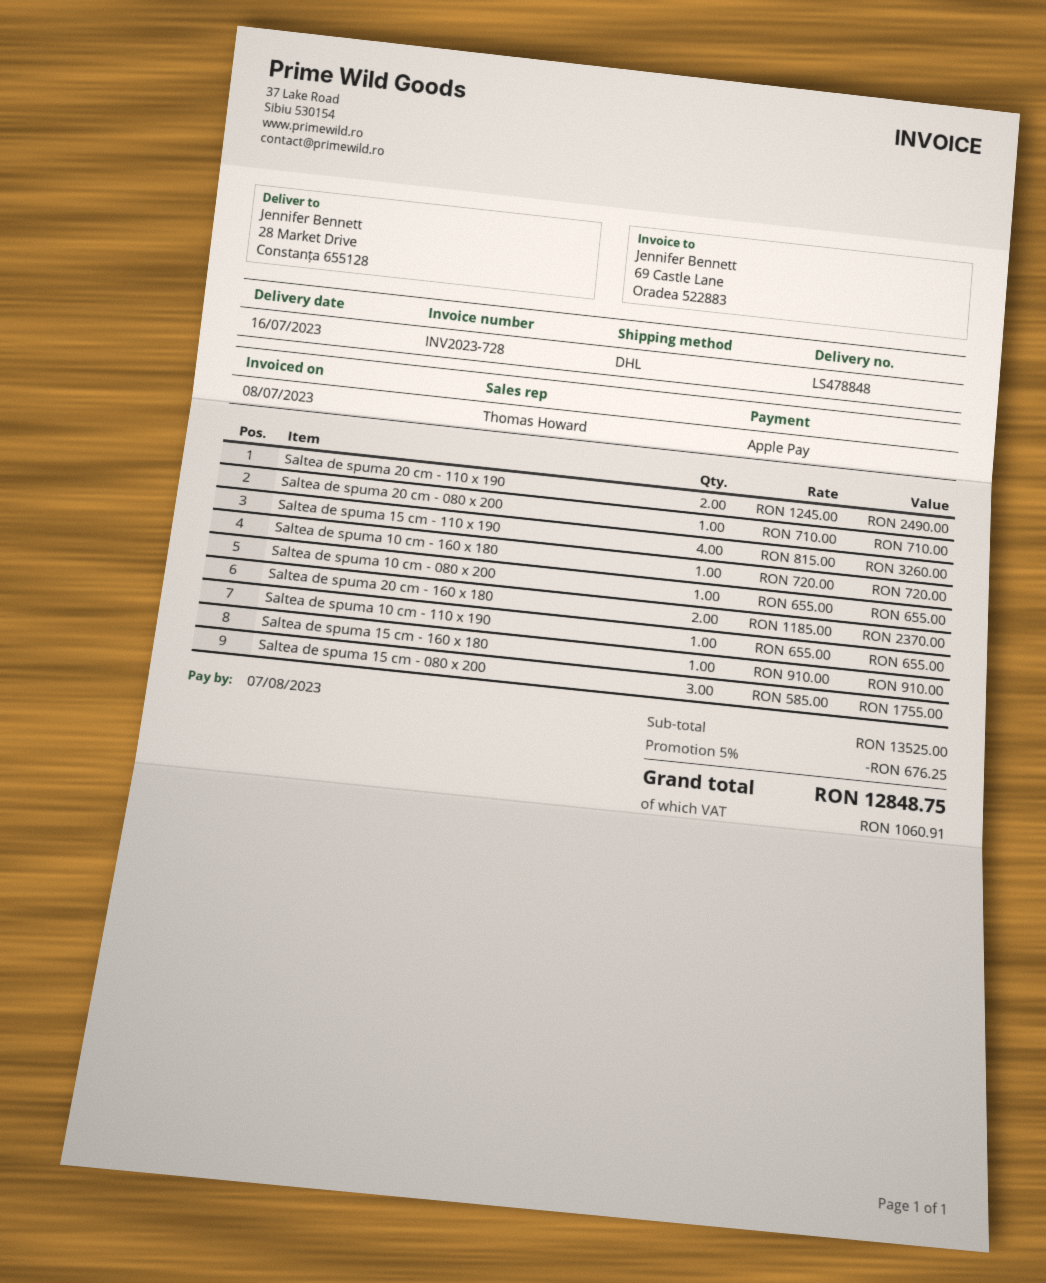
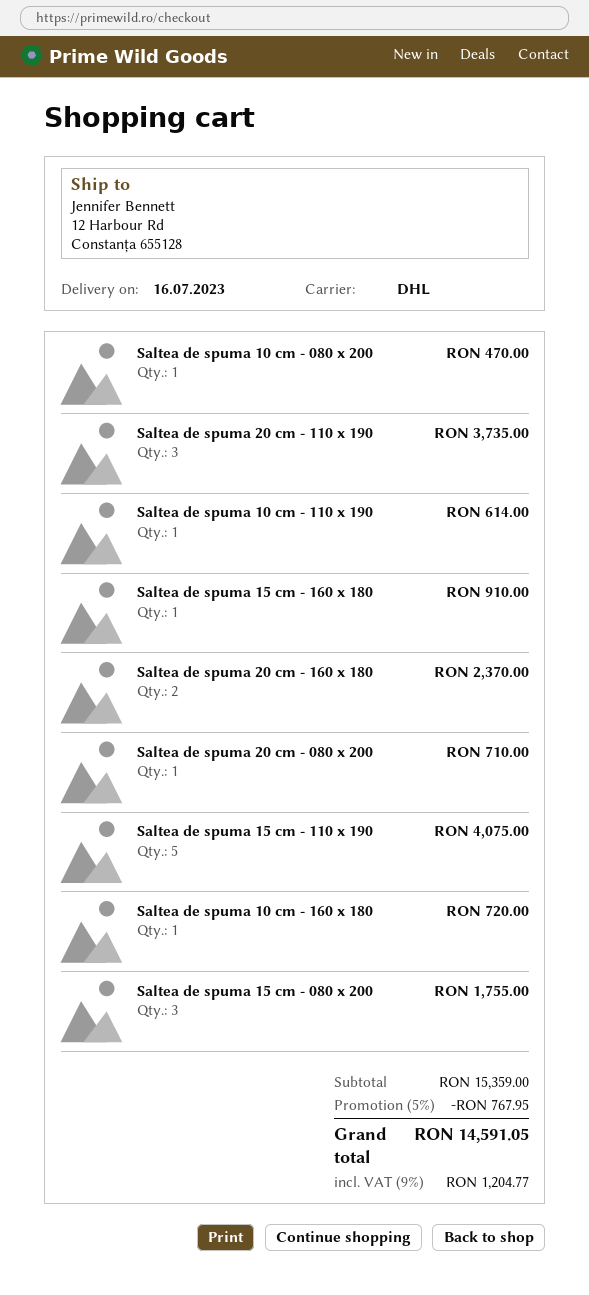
ship to: 28 Market Drive, Constanța 655128 -> 12 Harbour Rd, Constanța 655128
Saltea de spuma 20 cm - 110 x 190: 2 for 2490.00 -> 3 for 3735.00
Saltea de spuma 15 cm - 110 x 190: 4 for 3260.00 -> 5 for 4075.00
Saltea de spuma 10 cm - 080 x 200: 1 for 655.00 -> 1 for 470.00
Saltea de spuma 10 cm - 110 x 190: 1 for 655.00 -> 1 for 614.00
subtotal: 13525.00 -> 15359.00
discount: 5% = 676.25 -> 5% = 767.95
tax: 1060.91 -> 1204.77
total: 12848.75 -> 14591.05

